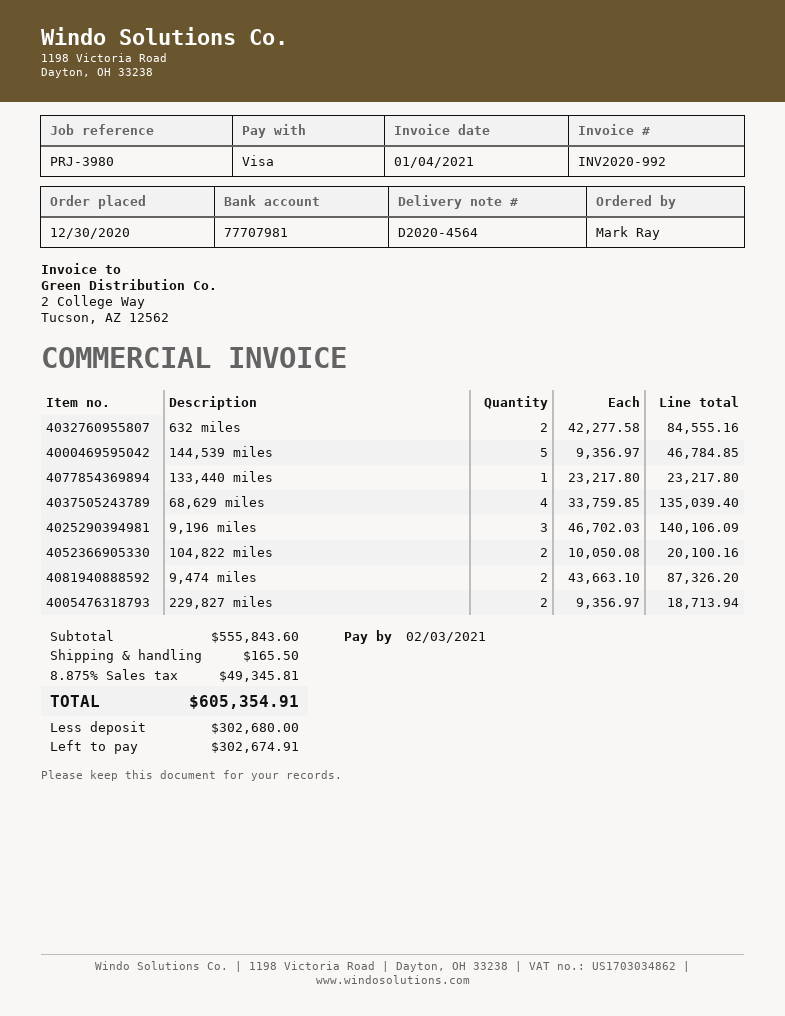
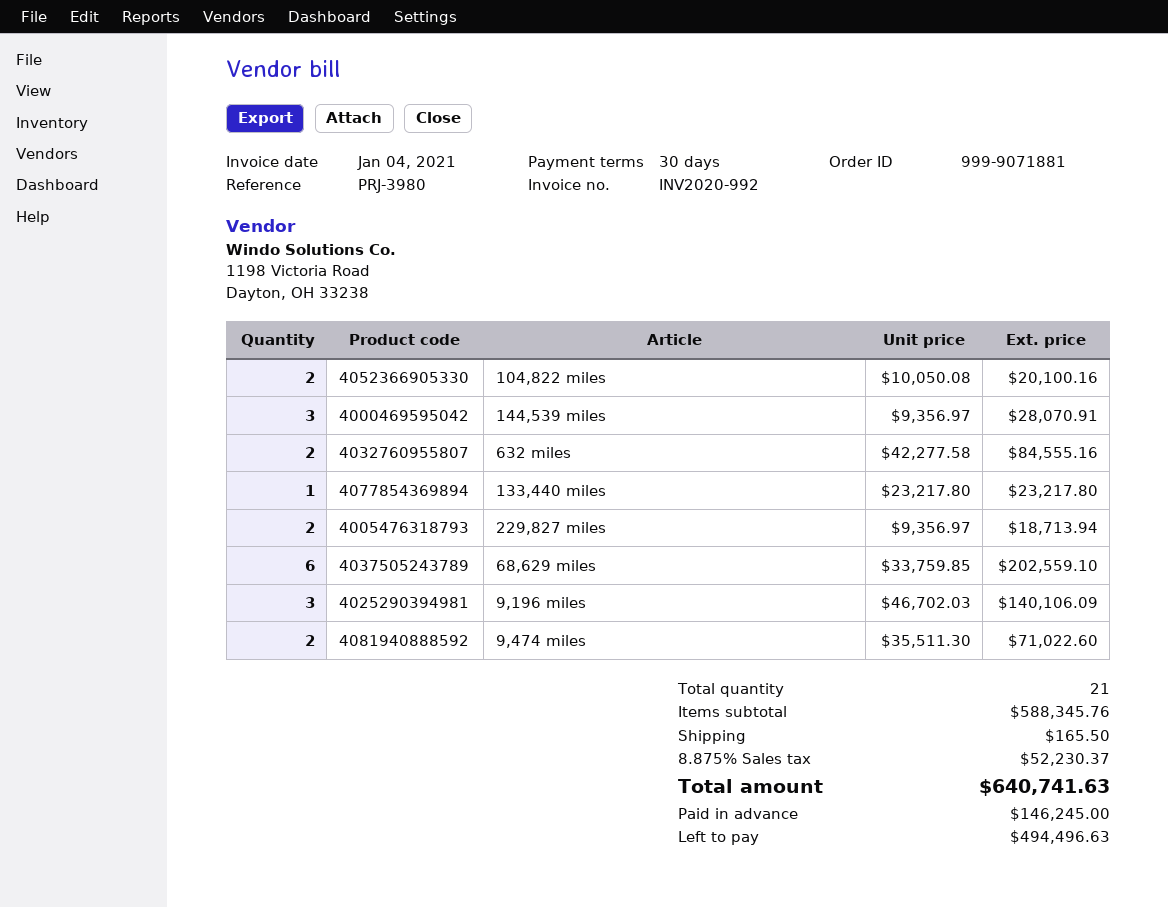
144,539 miles: 5 x 9356.97 = 46784.85 -> 3 x 9356.97 = 28070.91
68,629 miles: 4 x 33759.85 = 135039.40 -> 6 x 33759.85 = 202559.10
9,474 miles: 2 x 43663.10 = 87326.20 -> 2 x 35511.30 = 71022.60
subtotal: 555843.60 -> 588345.76
tax: 8.875% = 49345.81 -> 8.875% = 52230.37
total: 605354.91 -> 640741.63
deposit: 302680.00 -> 146245.00
balance: 302674.91 -> 494496.63

